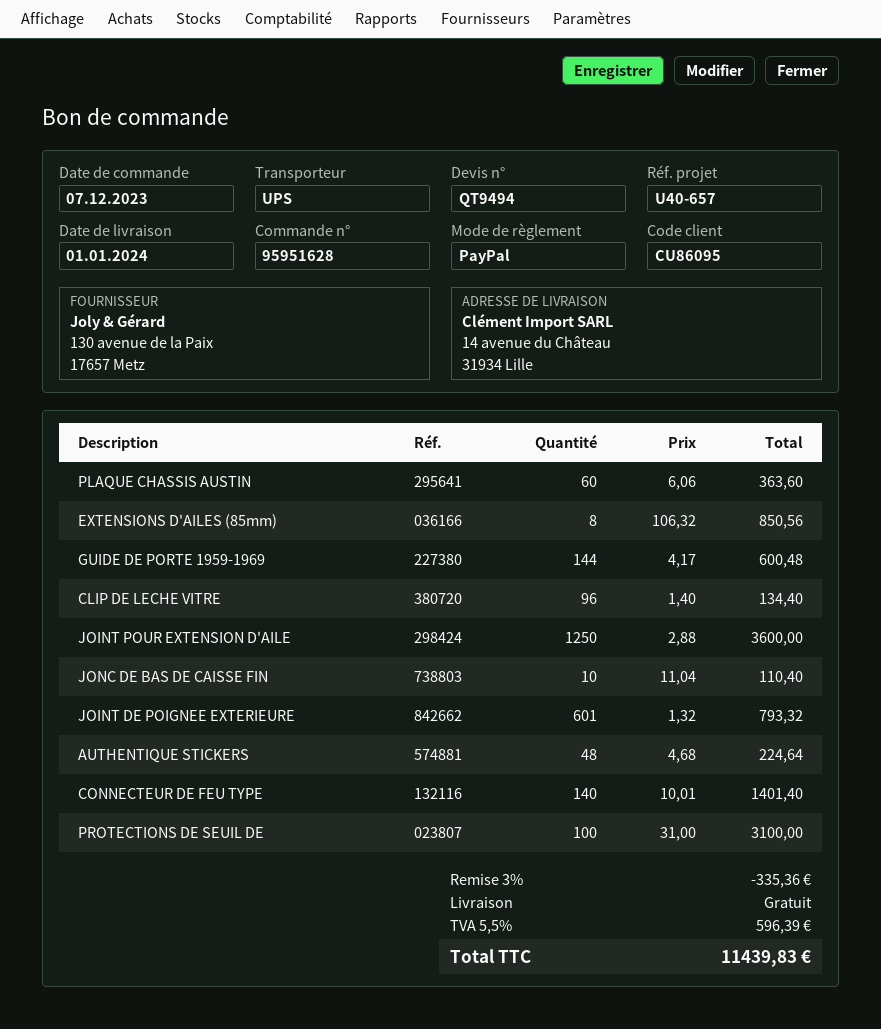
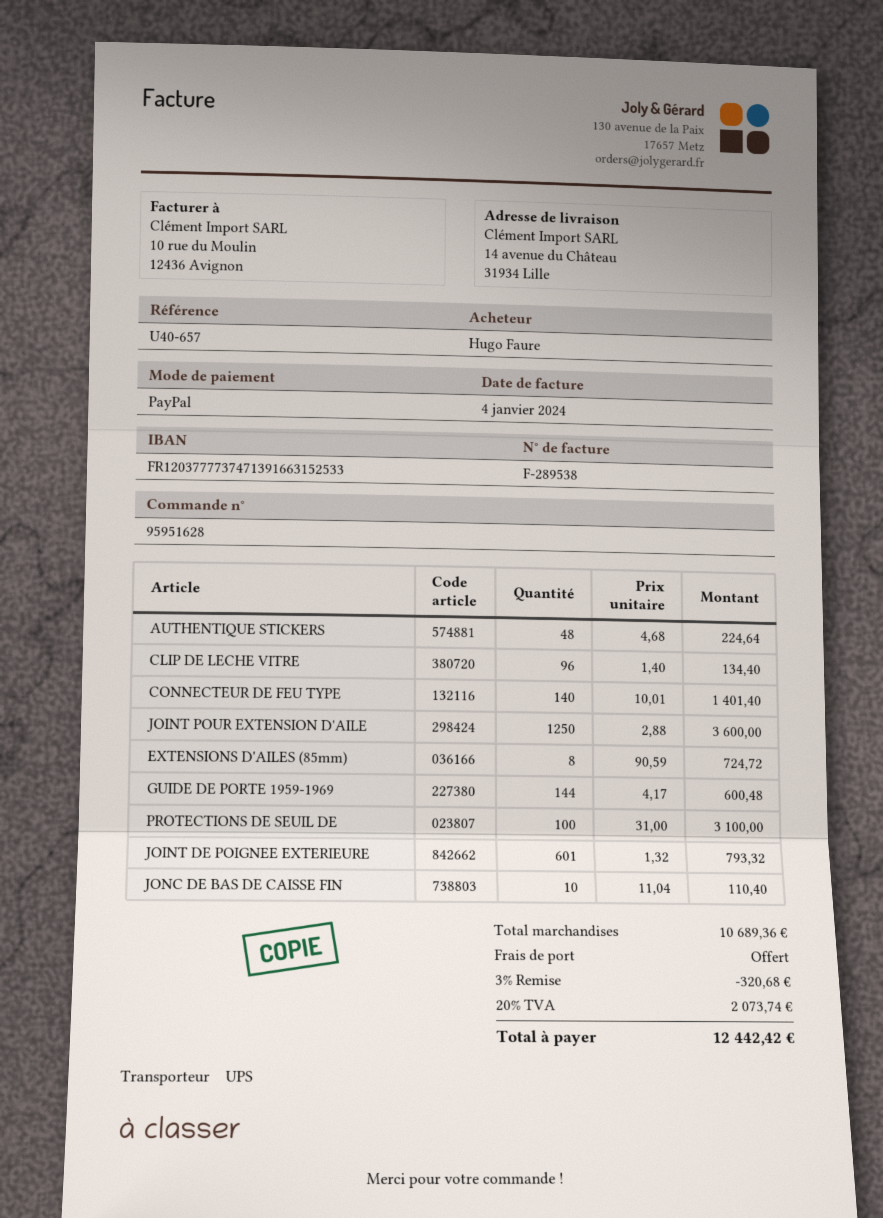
PLAQUE CHASSIS AUSTIN: 60 x 6.06 = 363.60 -> none
EXTENSIONS D'AILES (85mm): 8 x 106.32 = 850.56 -> 8 x 90.59 = 724.72
discount: 3% = 335.36 -> 3% = 320.68
tax: 5.5% = 596.39 -> 20% = 2073.74
total: 11439.83 -> 12442.42

